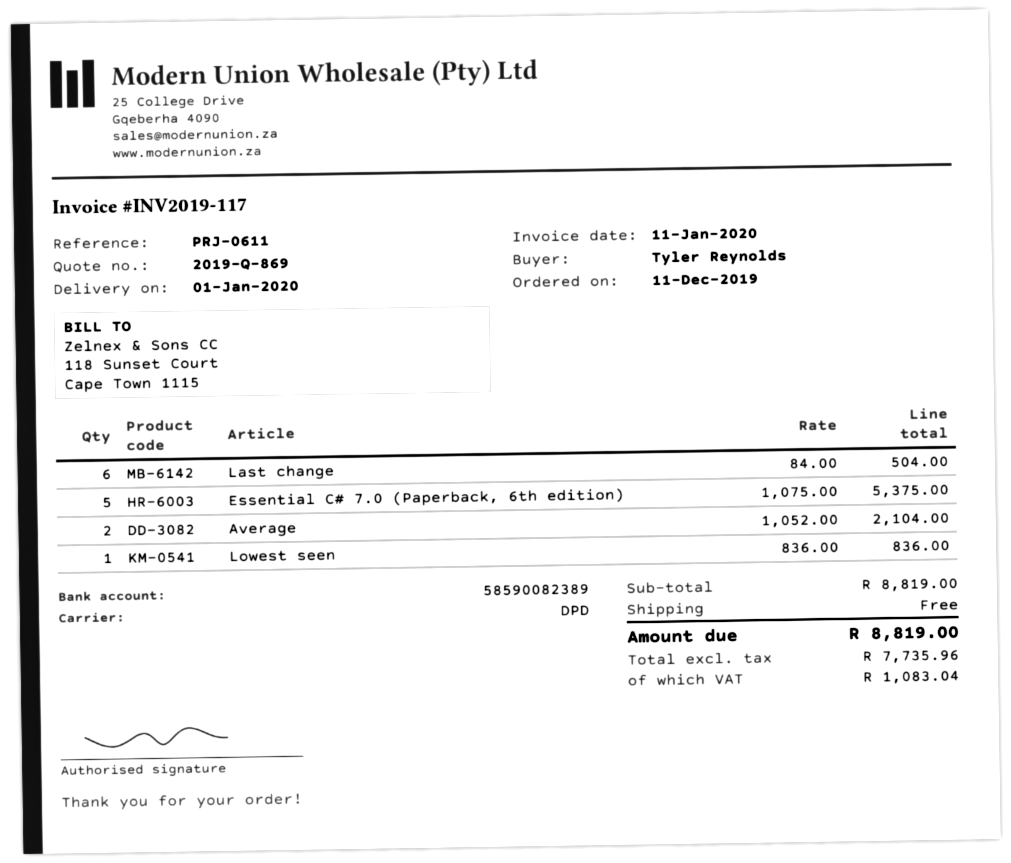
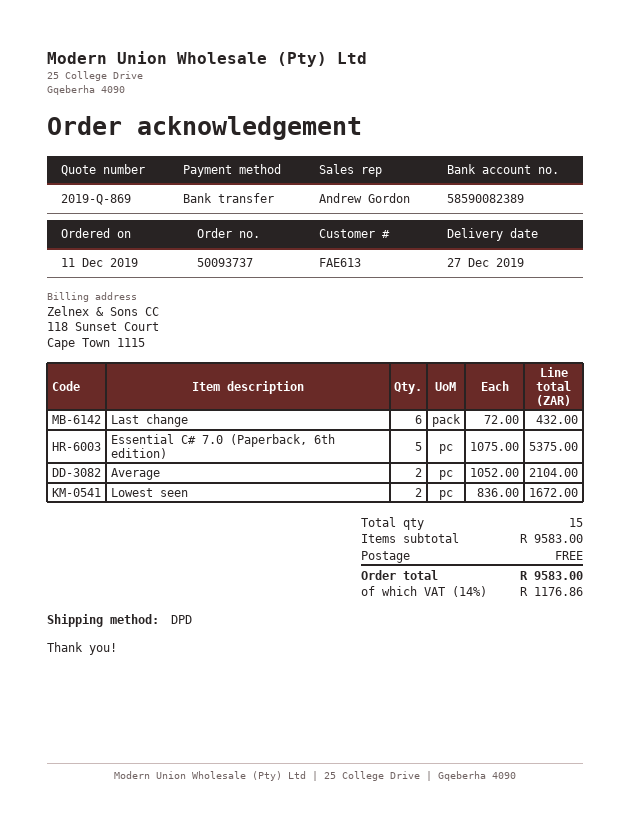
delivery date: 2020-01-01 -> 2019-12-27
Last change: 6 x 84.00 = 504.00 -> 6 x 72.00 = 432.00
Lowest seen: 1 x 836.00 = 836.00 -> 2 x 836.00 = 1672.00
subtotal: 8819.00 -> 9583.00
tax: 1083.04 -> 1176.86
total: 8819.00 -> 9583.00

